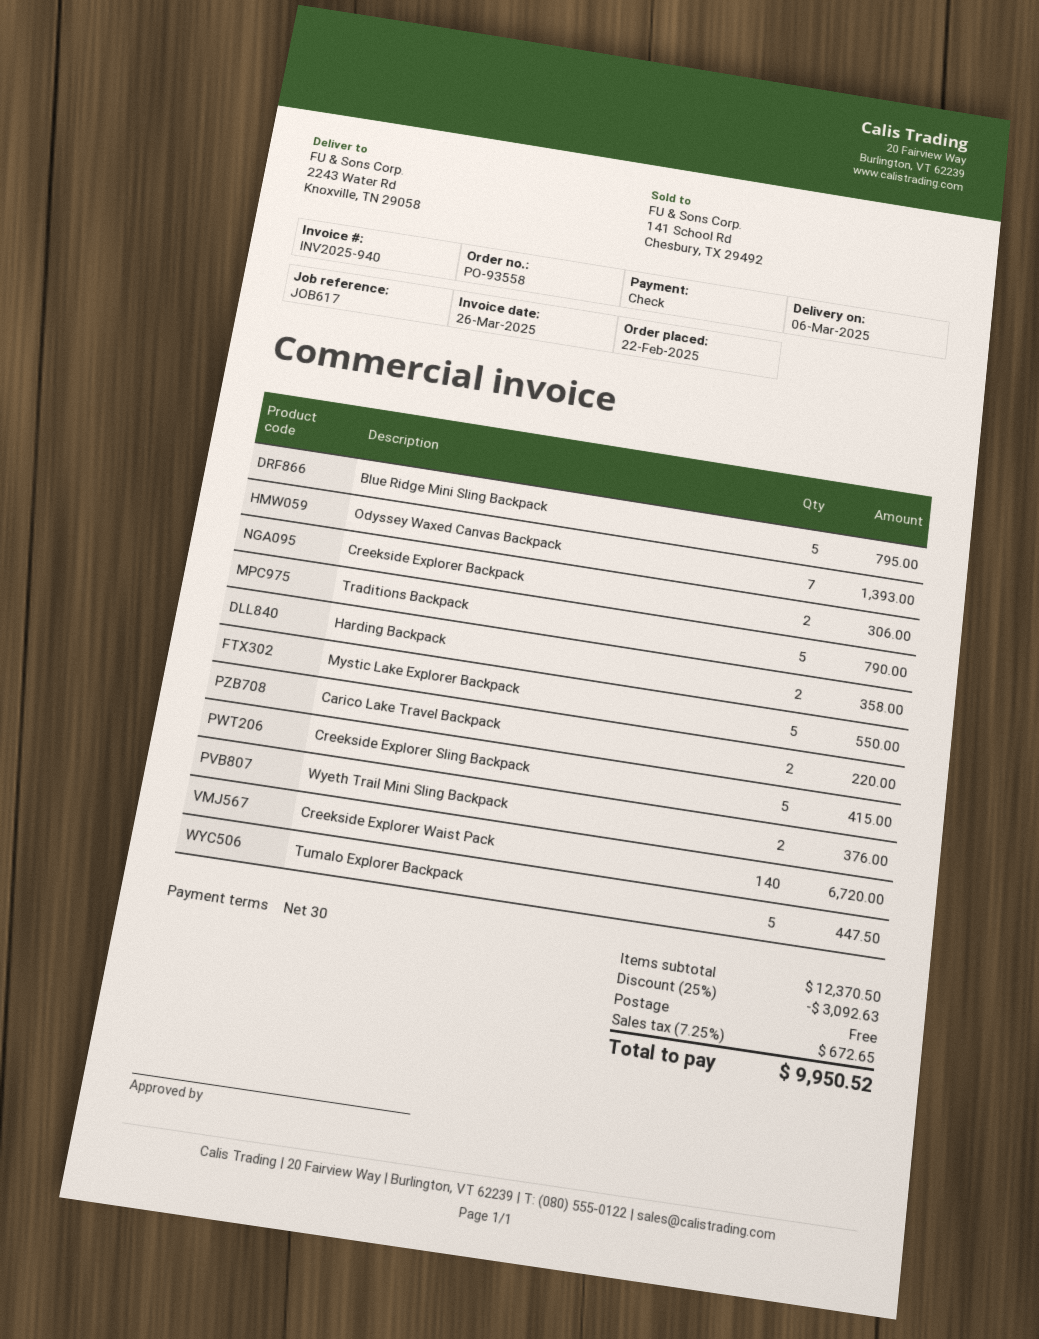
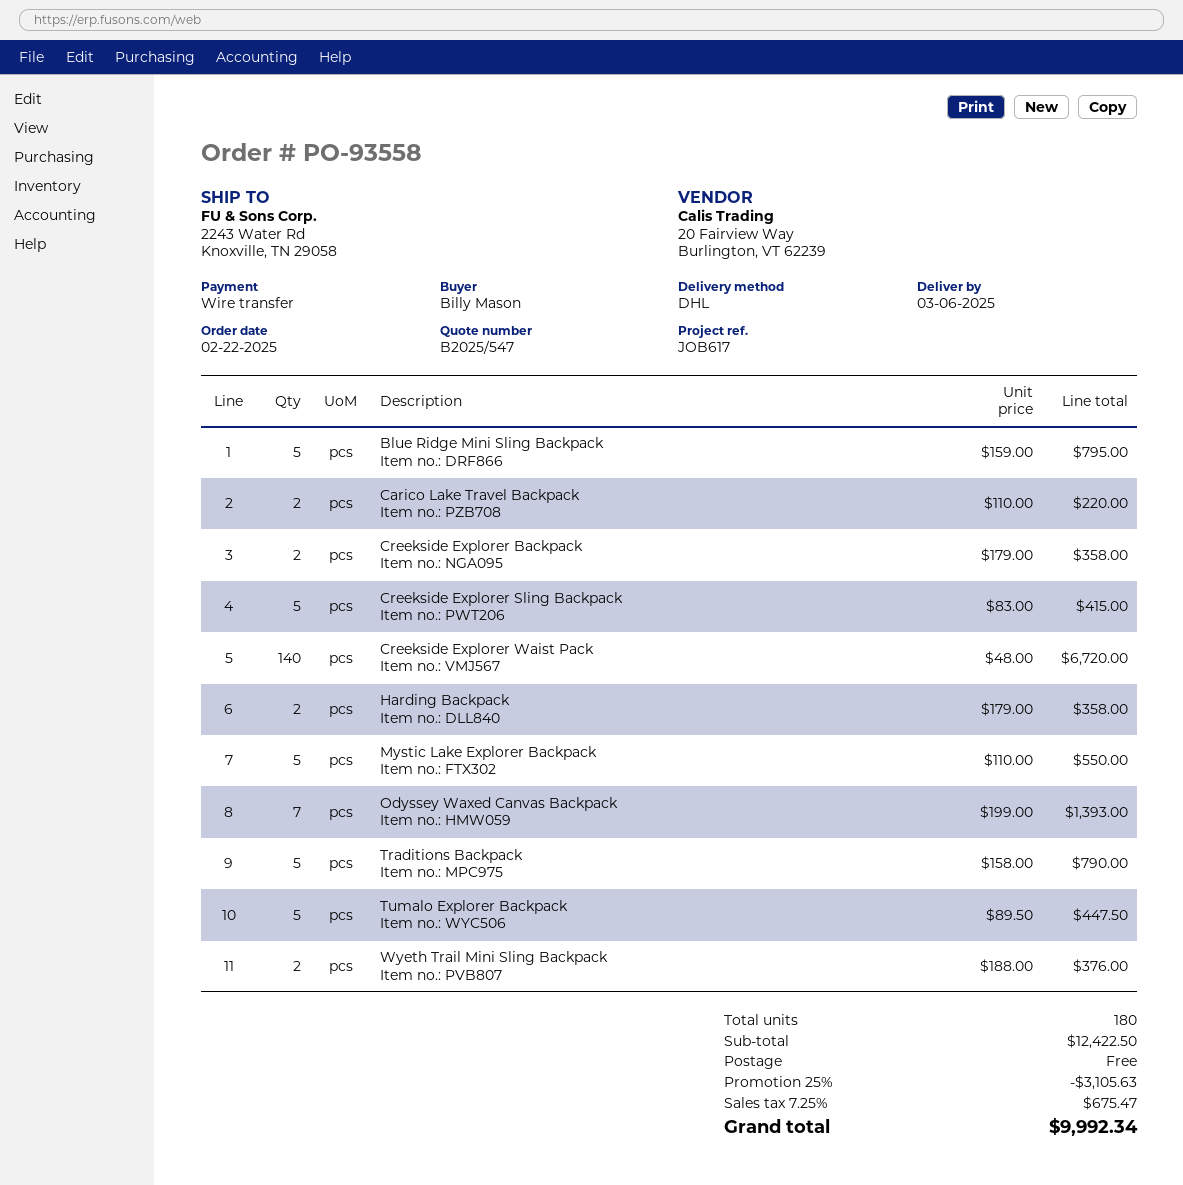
payment method: cheque -> bank transfer
Creekside Explorer Backpack: 2 for 306.00 -> 2 for 358.00
subtotal: 12370.50 -> 12422.50
discount: 25% = 3092.63 -> 25% = 3105.63
tax: 7.25% = 672.65 -> 7.25% = 675.47
total: 9950.52 -> 9992.34

